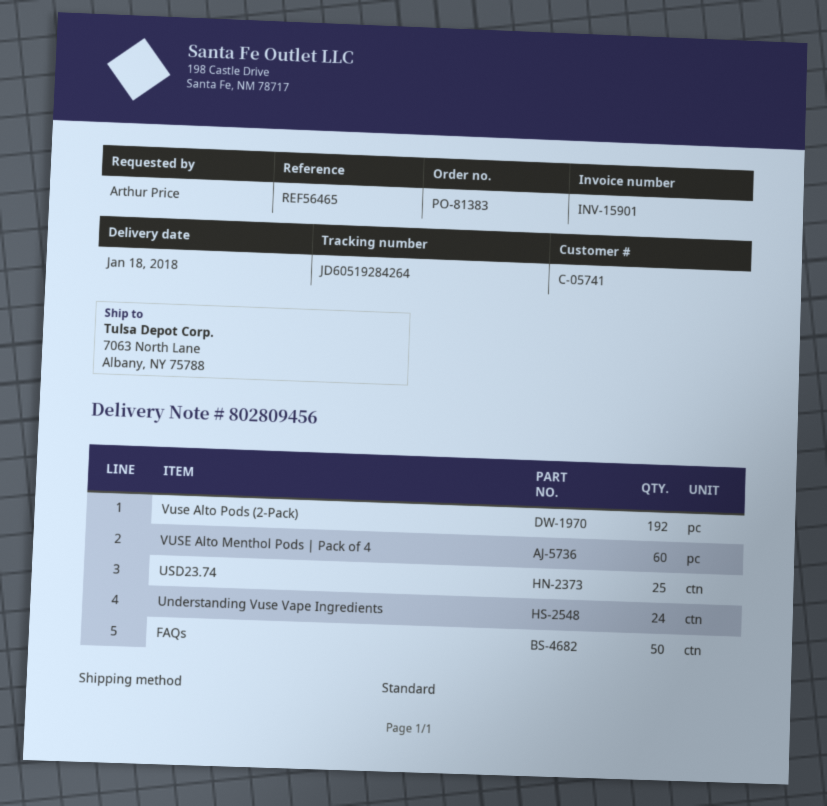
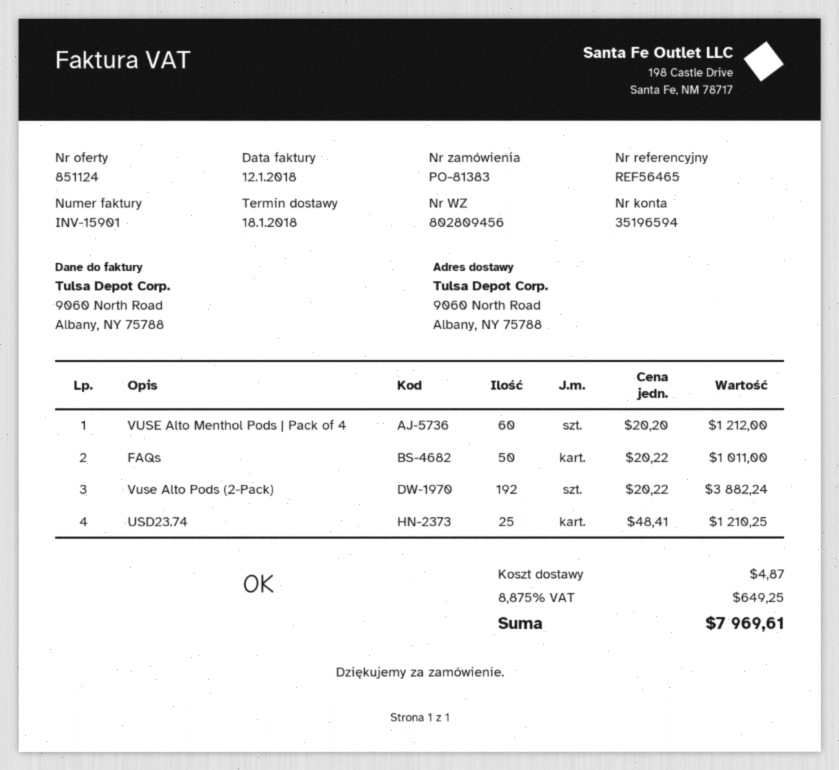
ship to: 7063 North Lane, Albany, NY 75788 -> 9060 North Road, Albany, NY 75788
Understanding Vuse Vape Ingredients: 24 -> none

